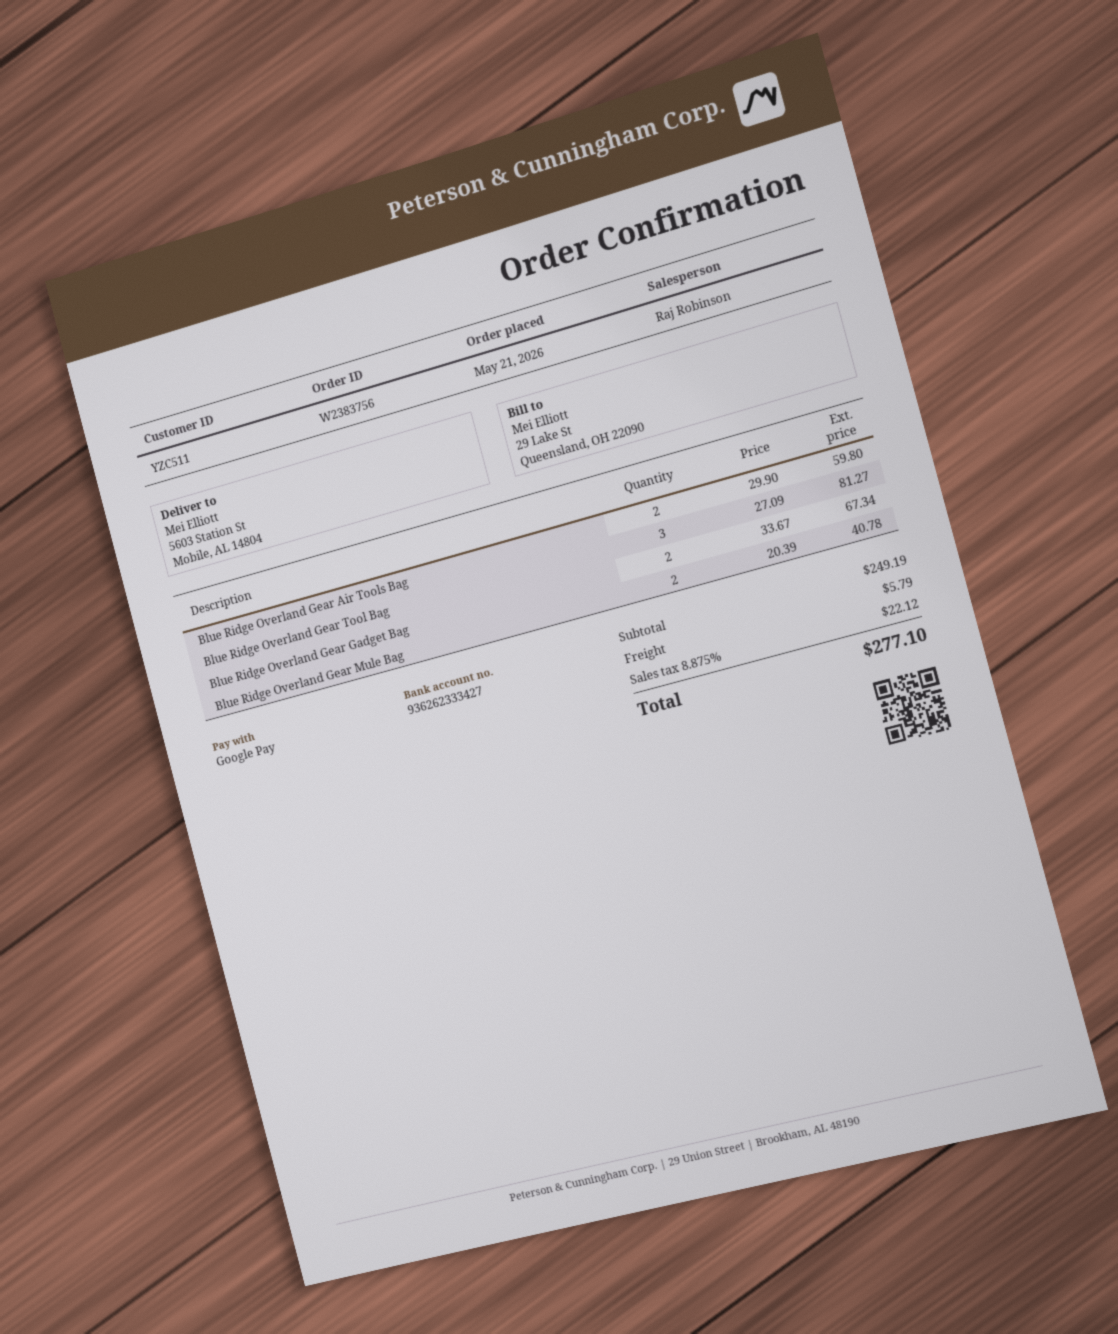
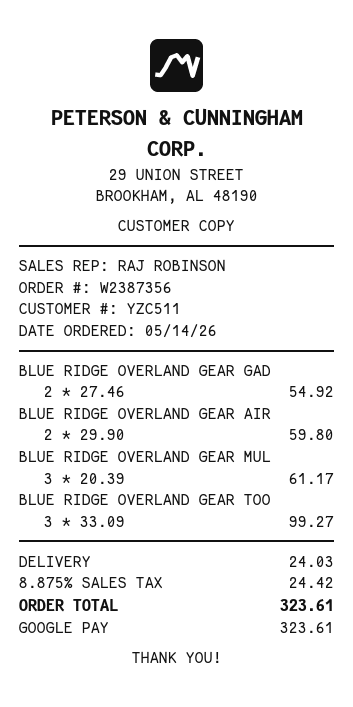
order number: W2383756 -> W2387356
order date: 2026-05-21 -> 2026-05-14
Blue Ridge Overland Gear Tool Bag: 3 x 27.09 = 81.27 -> 3 x 33.09 = 99.27
Blue Ridge Overland Gear Gadget Bag: 2 x 33.67 = 67.34 -> 2 x 27.46 = 54.92
Blue Ridge Overland Gear Mule Bag: 2 x 20.39 = 40.78 -> 3 x 20.39 = 61.17
shipping: 5.79 -> 24.03
tax: 8.875% = 22.12 -> 8.875% = 24.42
total: 277.10 -> 323.61

